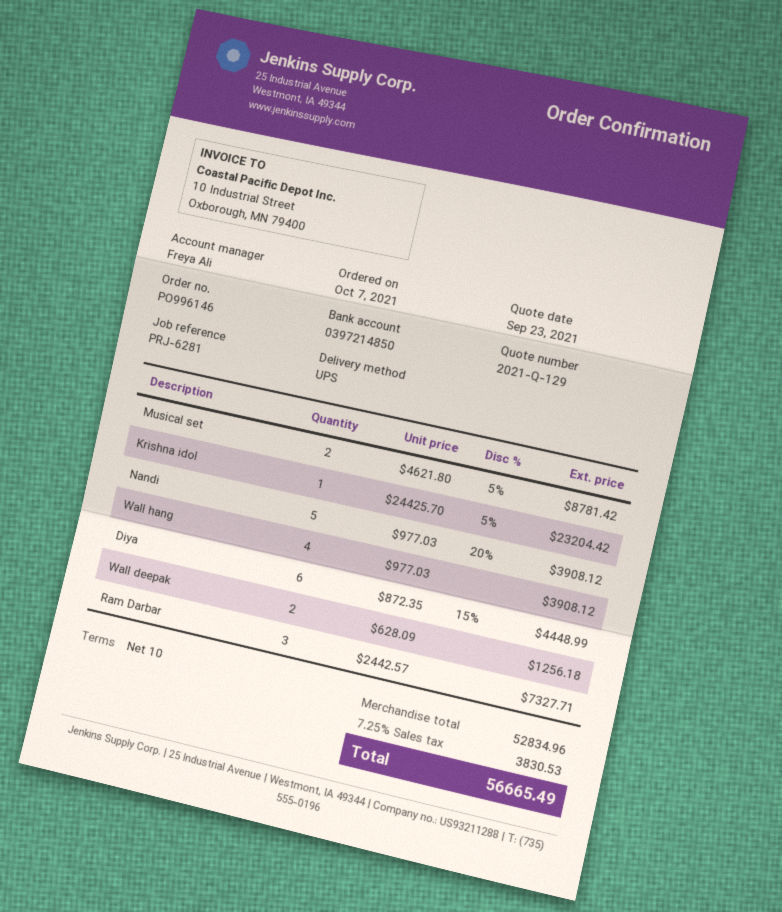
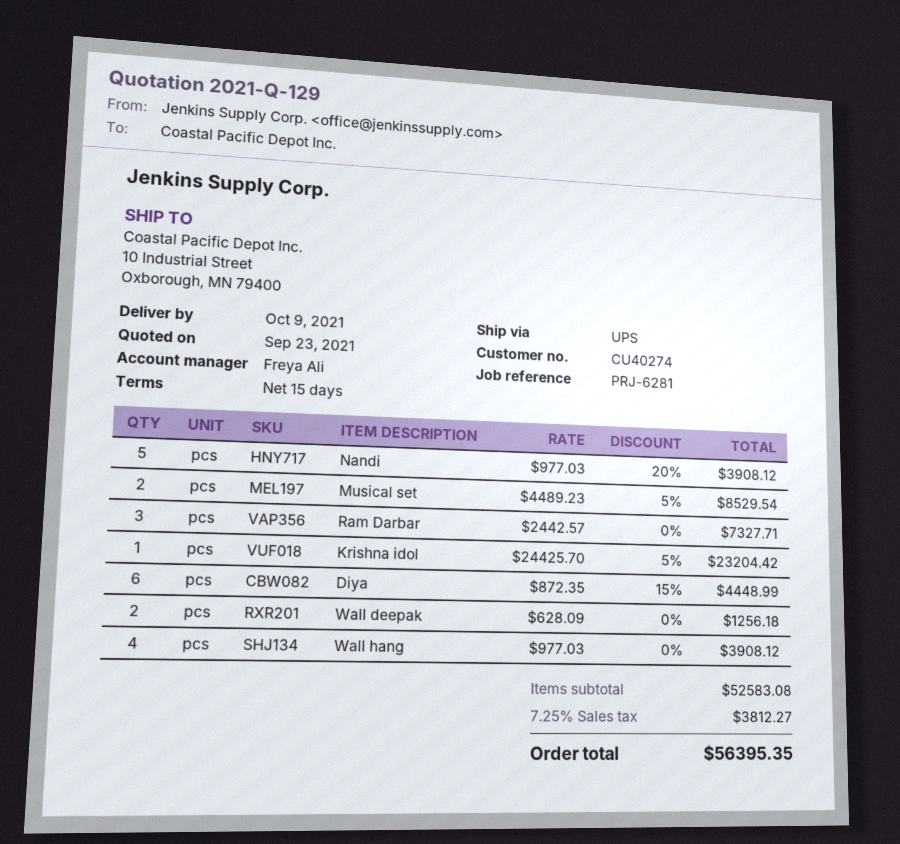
payment terms: 10 days -> 15 days
Musical set: 2 x 4621.80 - 5% = 8781.42 -> 2 x 4489.23 - 5% = 8529.54
subtotal: 52834.96 -> 52583.08
tax: 7.25% = 3830.53 -> 7.25% = 3812.27
total: 56665.49 -> 56395.35

